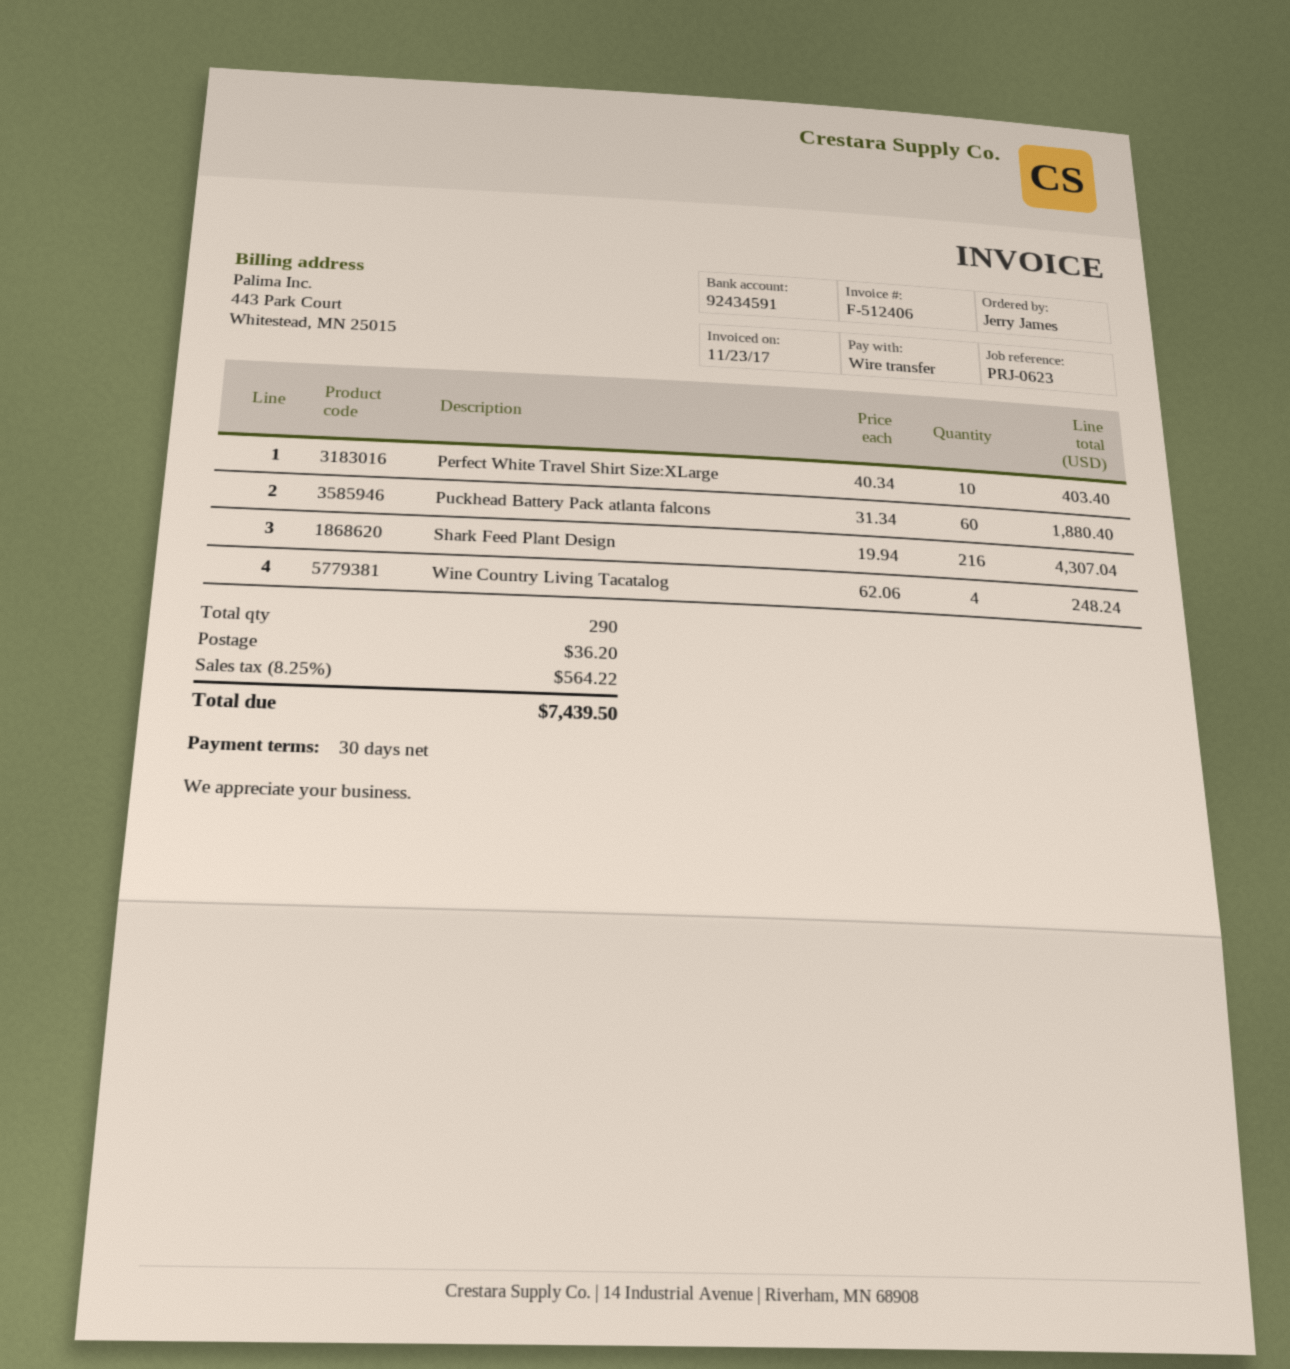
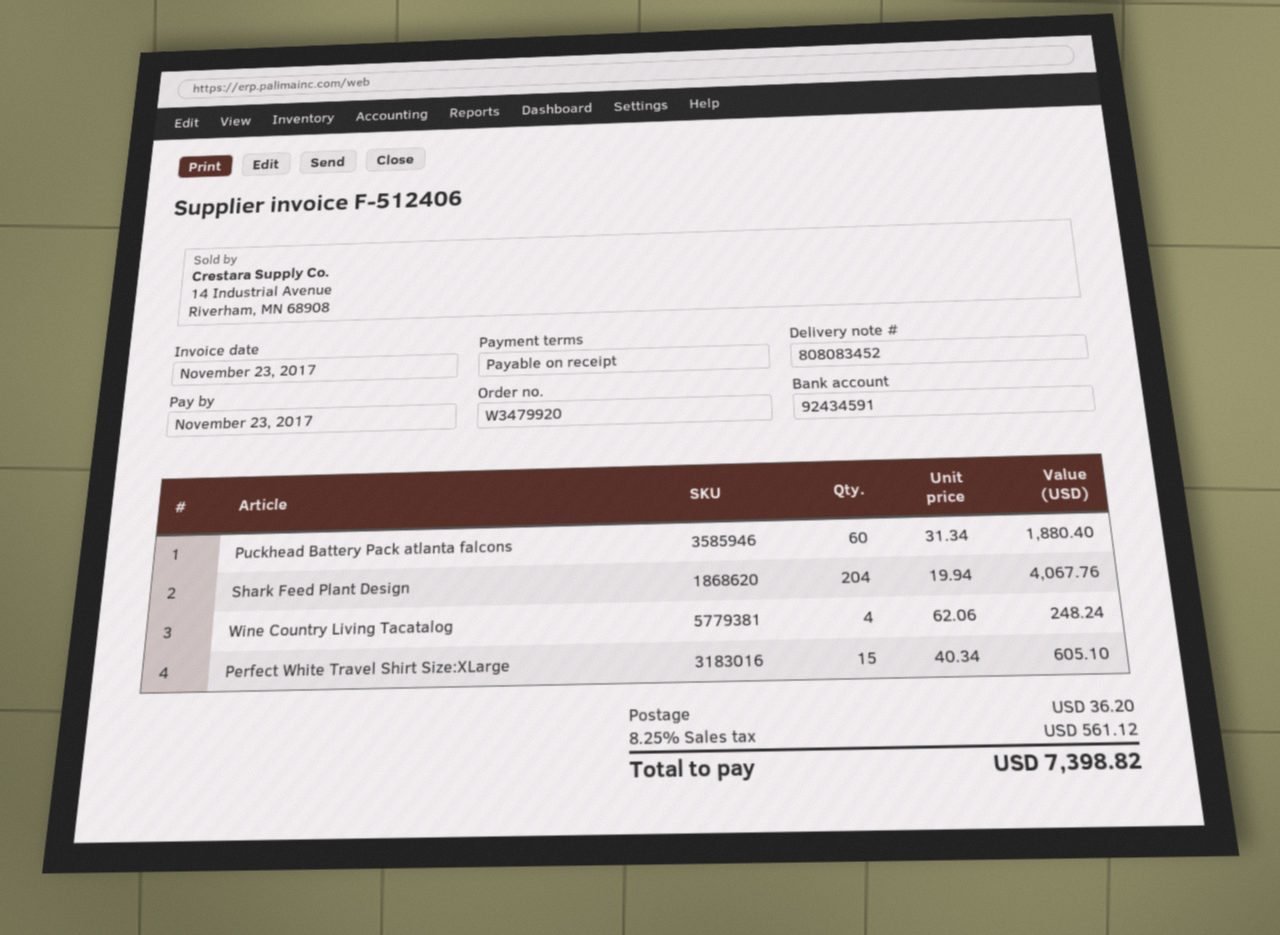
payment terms: 30 days -> on receipt
Perfect White Travel Shirt Size:XLarge: 10 x 40.34 = 403.40 -> 15 x 40.34 = 605.10
Shark Feed Plant Design: 216 x 19.94 = 4307.04 -> 204 x 19.94 = 4067.76
tax: 8.25% = 564.22 -> 8.25% = 561.12
total: 7439.50 -> 7398.82

